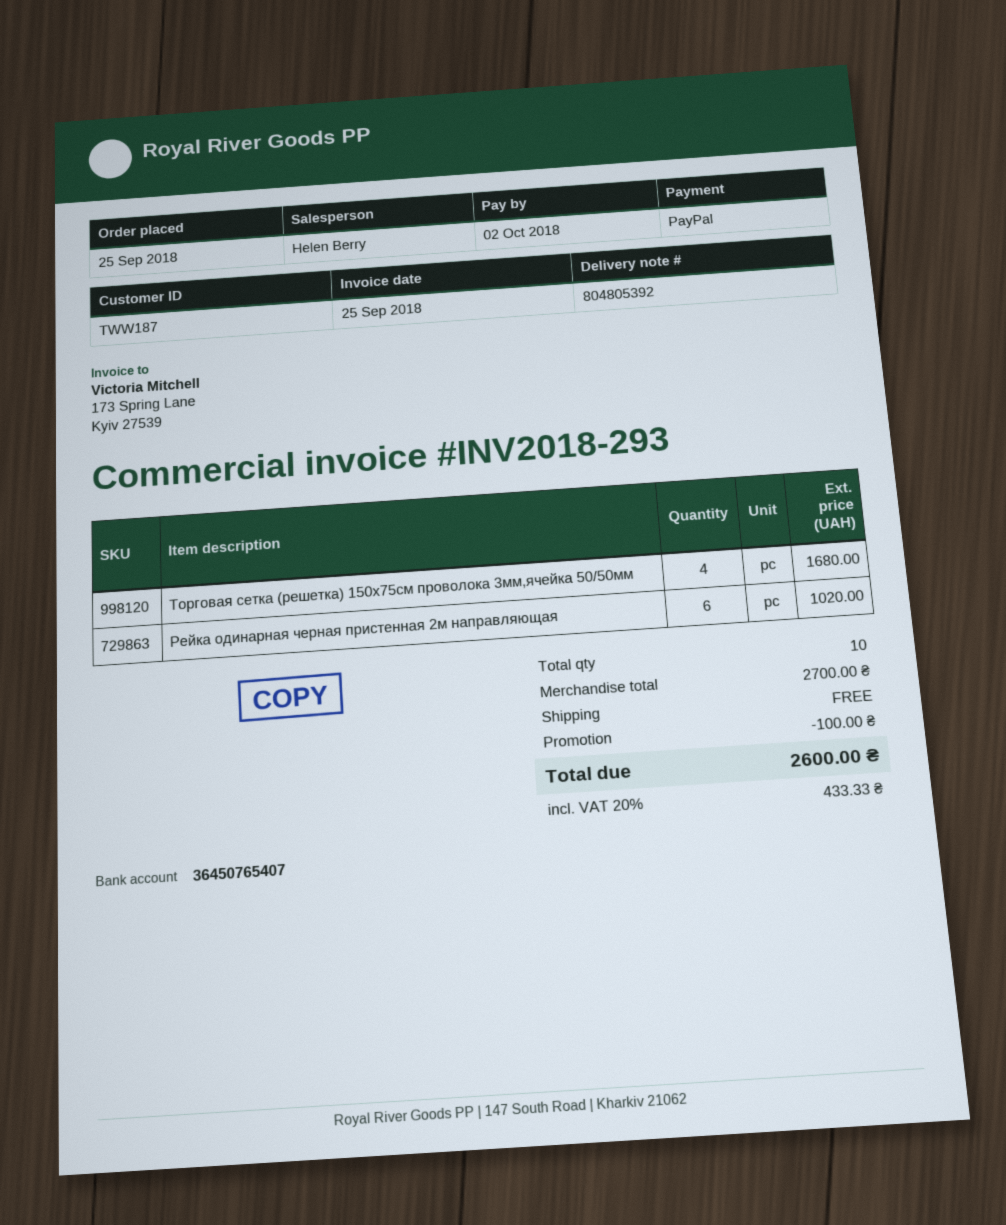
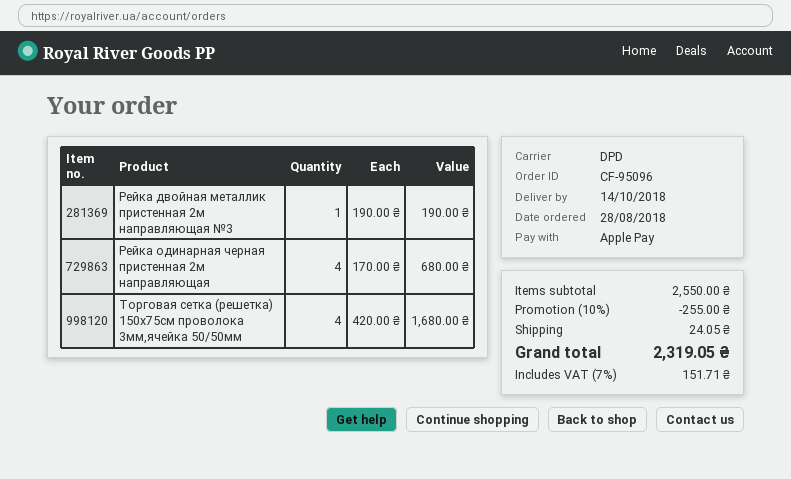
order date: 2018-09-25 -> 2018-08-28
payment method: PayPal -> Apple Pay
Рейка одинарная черная пристенная 2м направляющая: 6 for 1020.00 -> 4 for 680.00
Рейка двойная металлик пристенная 2м направляющая №3: none -> 1 for 190.00
subtotal: 2700.00 -> 2550.00
discount: 100.00 -> 255.00
shipping: 0.00 -> 24.05
tax: 20% = 433.33 -> 7% = 151.71
total: 2600.00 -> 2319.05

